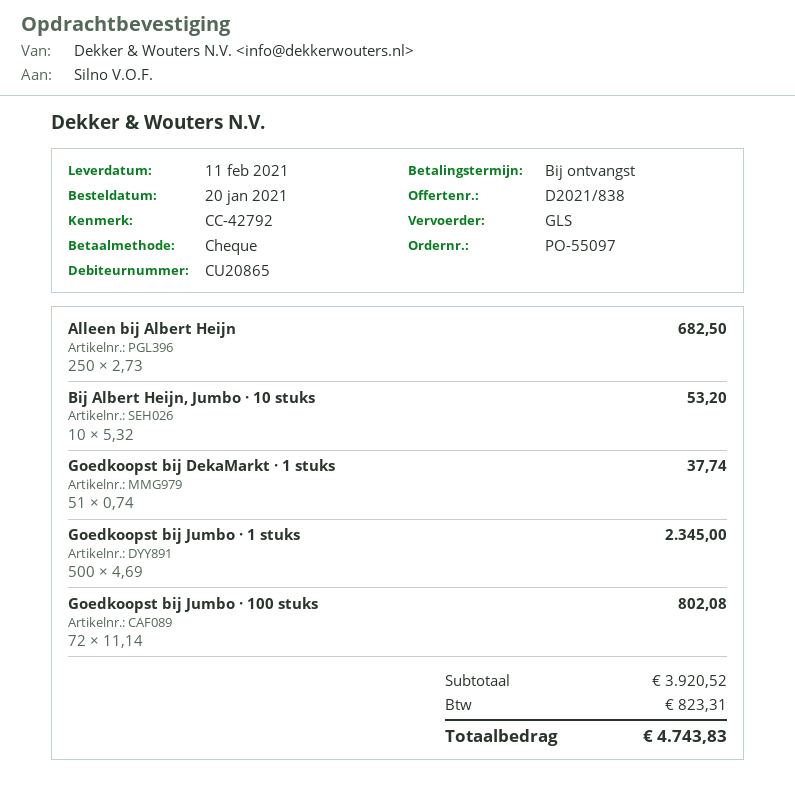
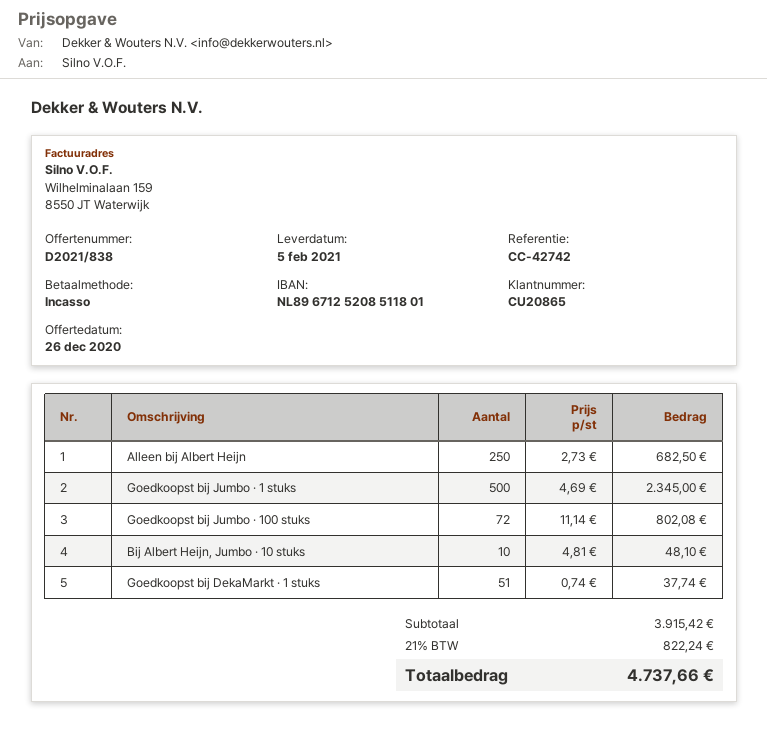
delivery date: 2021-02-11 -> 2021-02-05
reference: CC-42792 -> CC-42742
payment method: cheque -> direct debit
Bij Albert Heijn, Jumbo · 10 stuks: 10 x 5.32 = 53.20 -> 10 x 4.81 = 48.10
subtotal: 3920.52 -> 3915.42
tax: 823.31 -> 822.24
total: 4743.83 -> 4737.66

